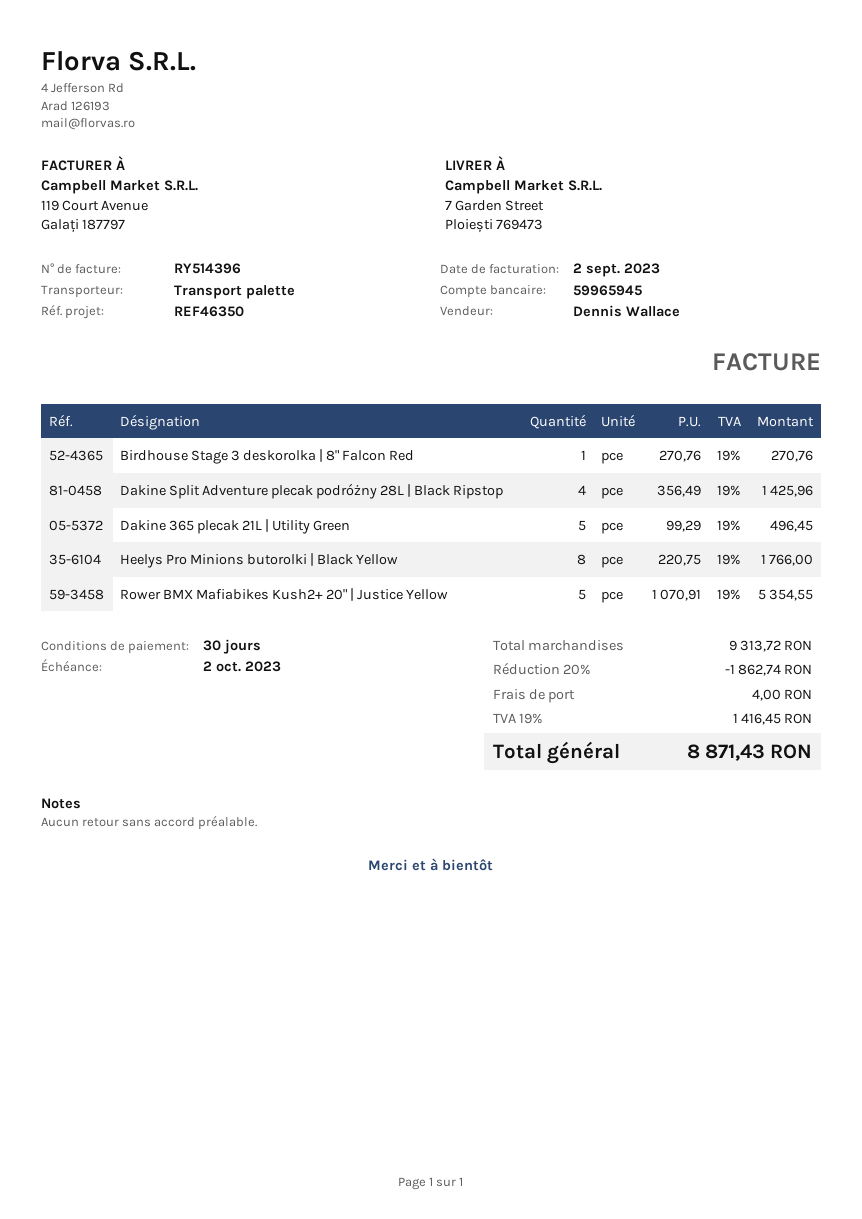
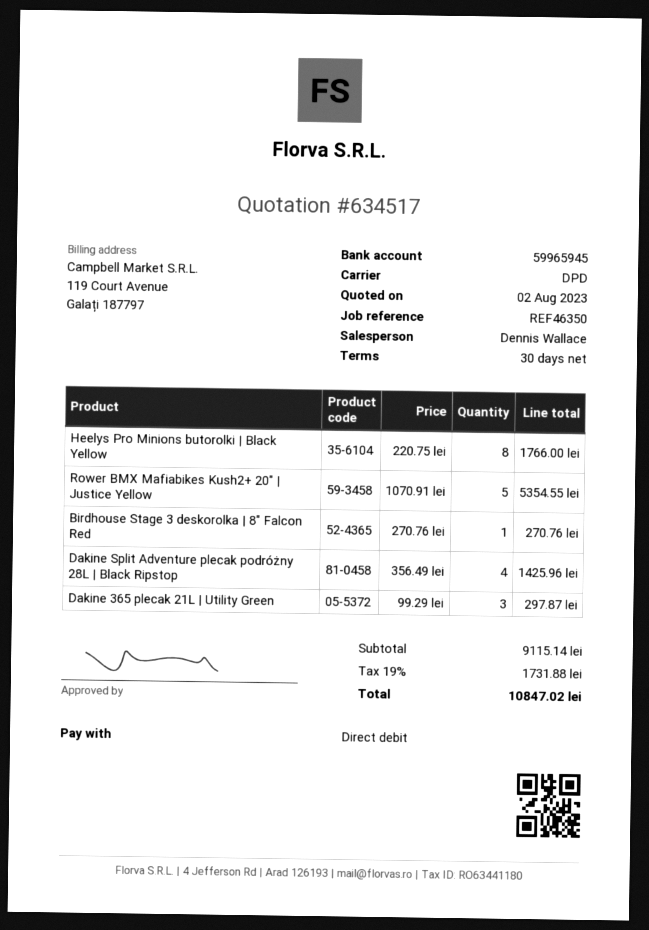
shipping method: pallet freight -> DPD
Dakine 365 plecak 21L | Utility Green: 5 x 99.29 = 496.45 -> 3 x 99.29 = 297.87
subtotal: 9313.72 -> 9115.14
discount: 20% = 1862.74 -> none
shipping: 4.00 -> none
tax: 19% = 1416.45 -> 19% = 1731.88
total: 8871.43 -> 10847.02

